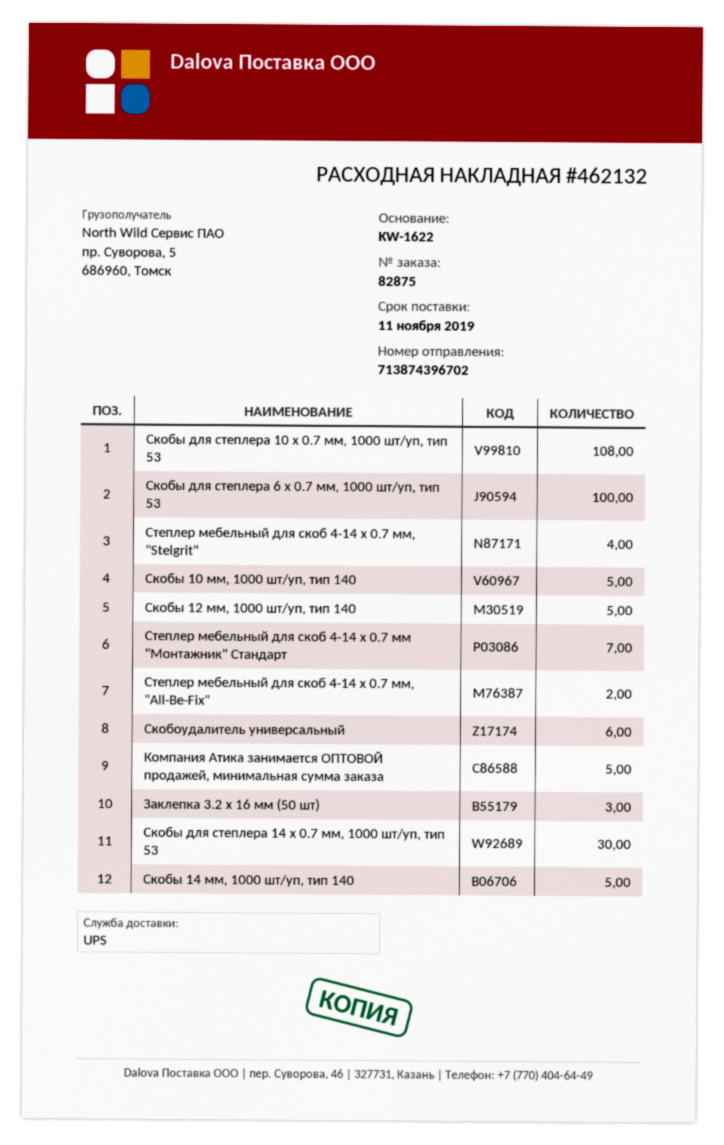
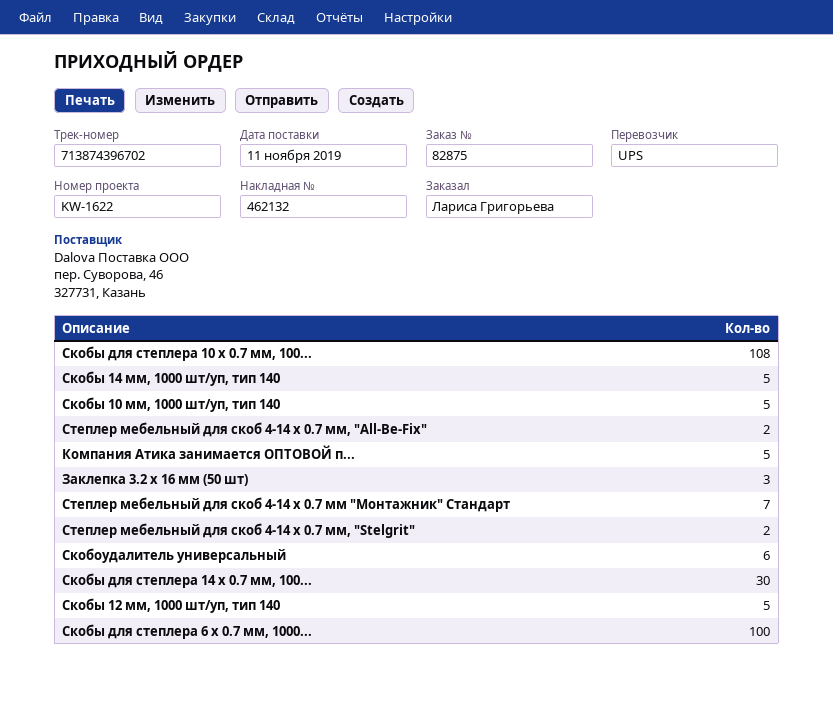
Степлер мебельный для скоб 4-14 х 0.7 мм, "Stelgrit": 4 -> 2

